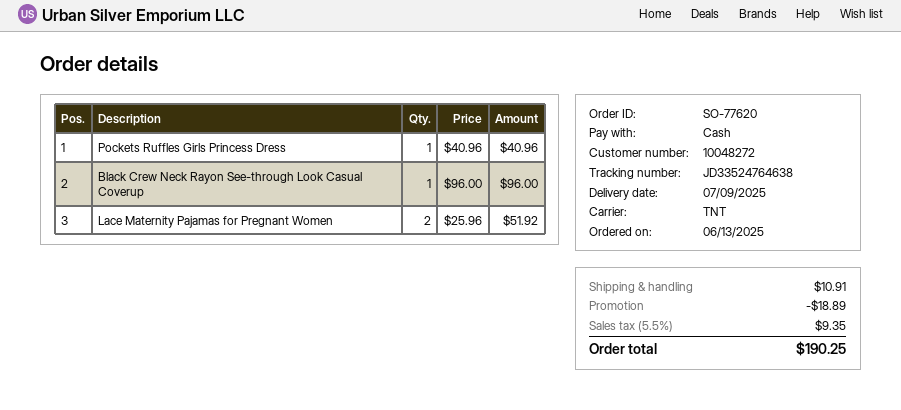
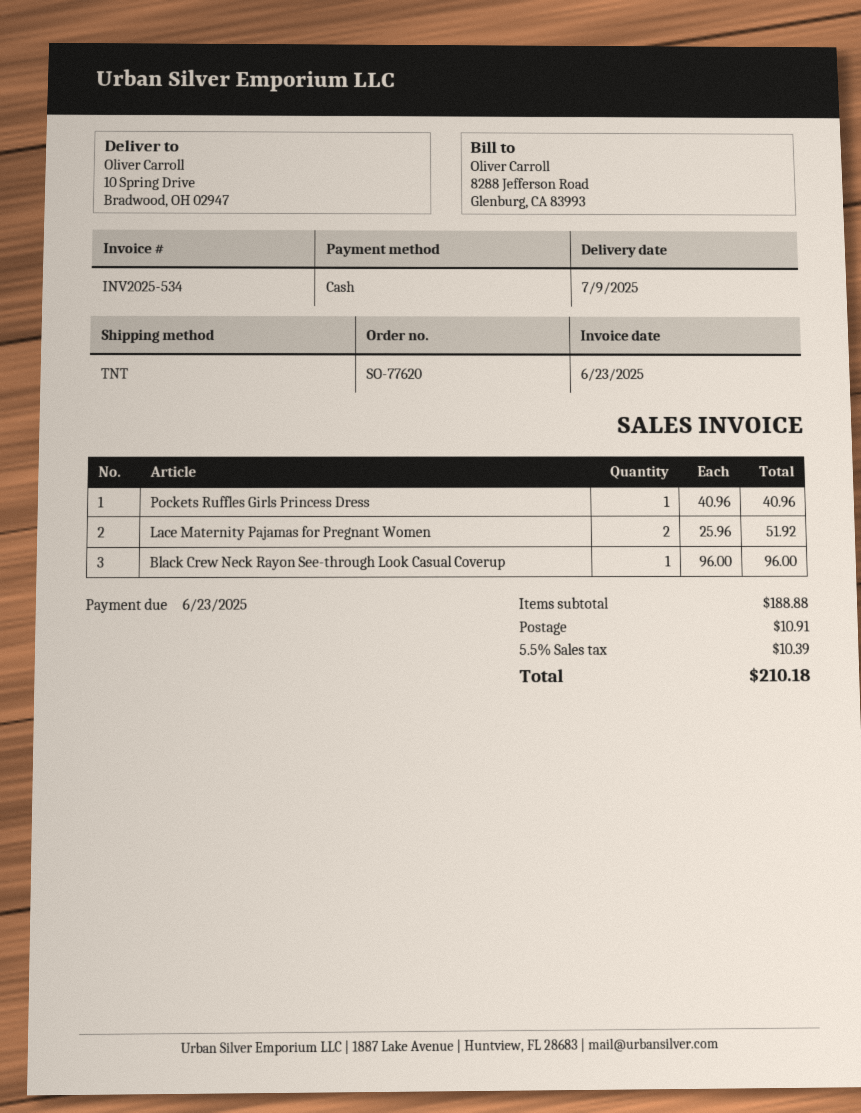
discount: 18.89 -> none
tax: 5.5% = 9.35 -> 5.5% = 10.39
total: 190.25 -> 210.18

